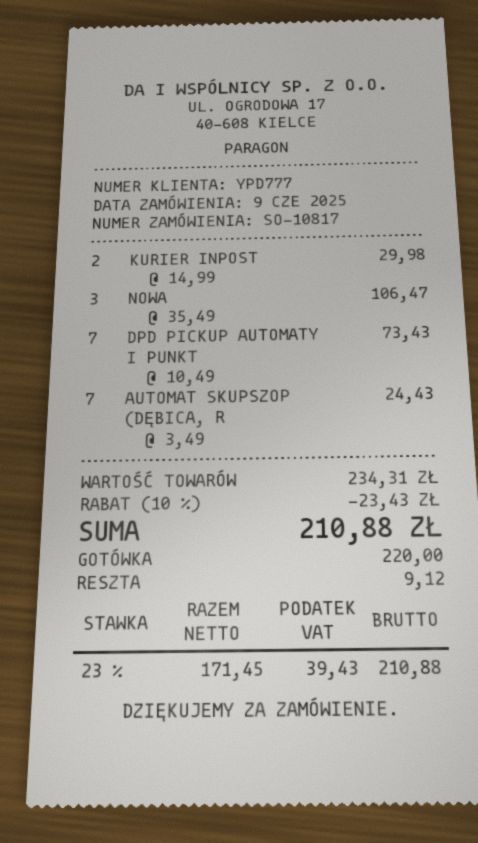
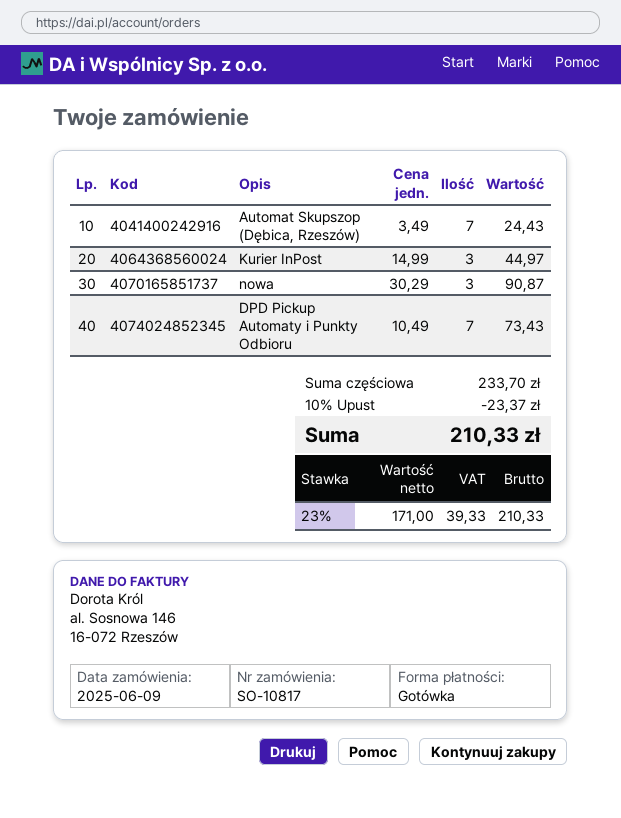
KURIER INPOST: 2 x 14.99 = 29.98 -> 3 x 14.99 = 44.97
NOWA: 3 x 35.49 = 106.47 -> 3 x 30.29 = 90.87
subtotal: 234.31 -> 233.70
discount: 10% = 23.43 -> 10% = 23.37
net: 171.45 -> 171.00
tax: 23% = 39.43 -> 23% = 39.33
total: 210.88 -> 210.33

